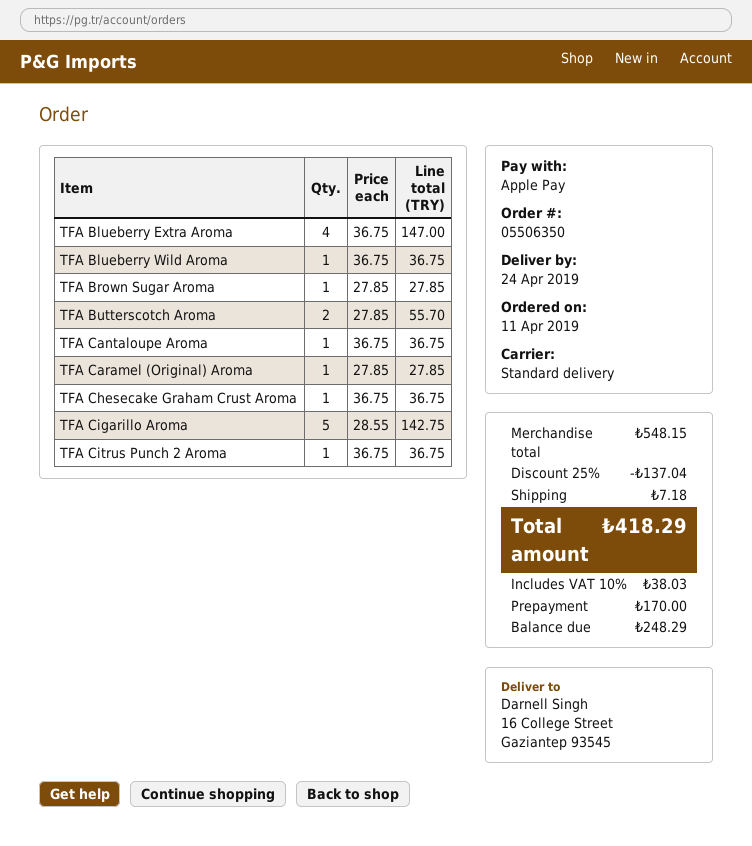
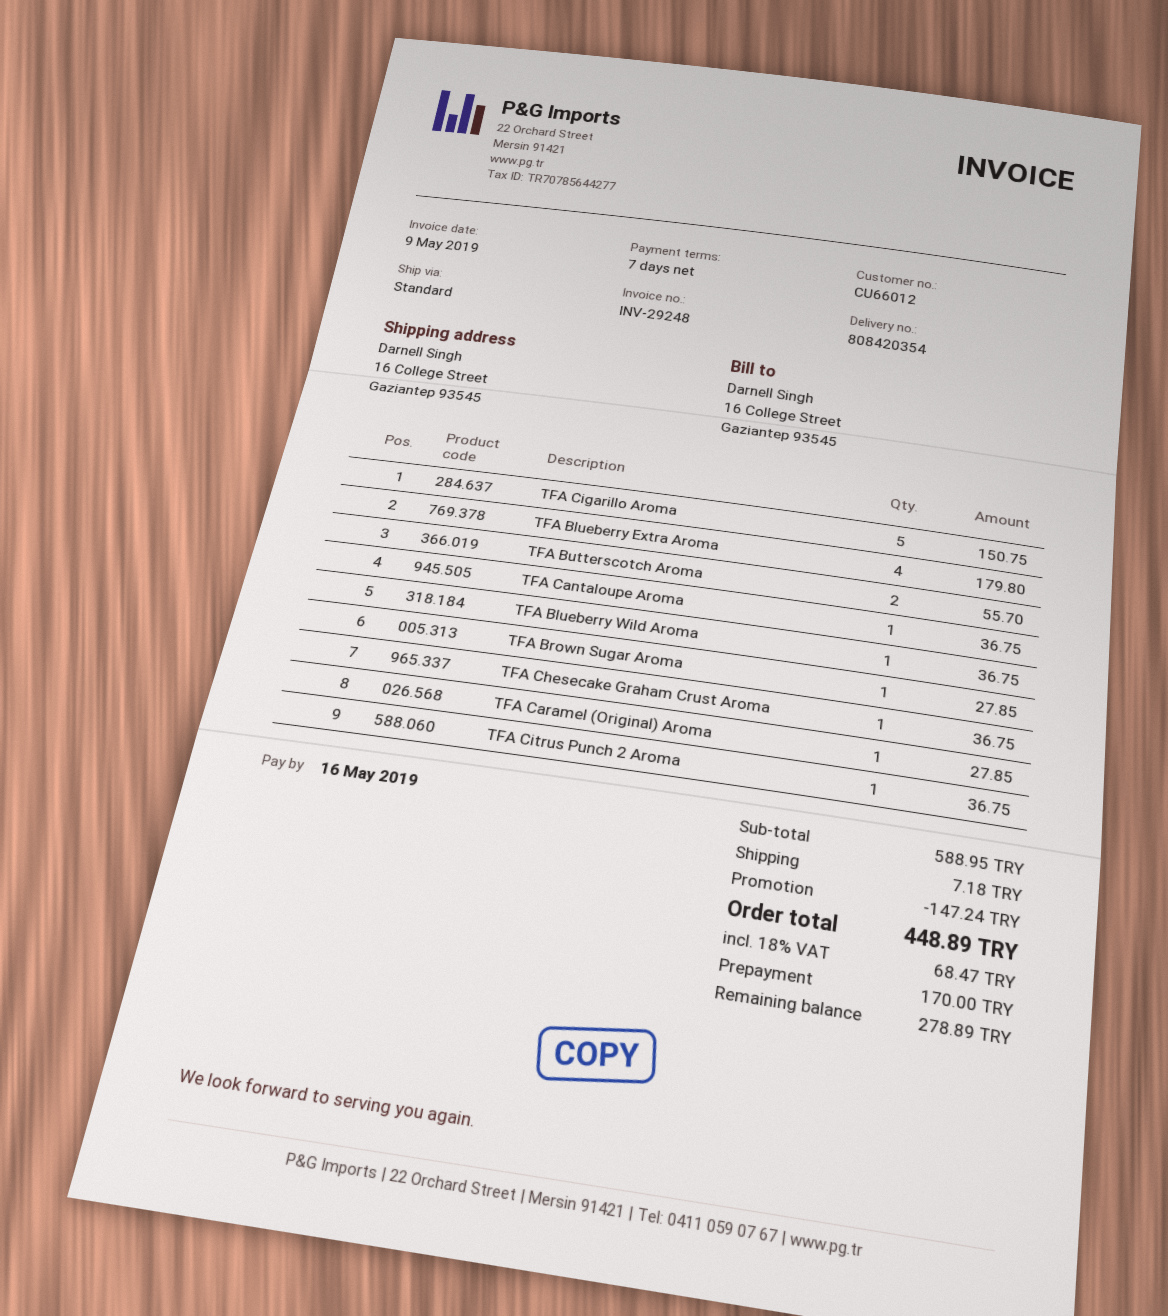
TFA Blueberry Extra Aroma: 4 for 147.00 -> 4 for 179.80
TFA Cigarillo Aroma: 5 for 142.75 -> 5 for 150.75
subtotal: 548.15 -> 588.95
discount: 137.04 -> 147.24
tax: 10% = 38.03 -> 18% = 68.47
total: 418.29 -> 448.89
balance: 248.29 -> 278.89

